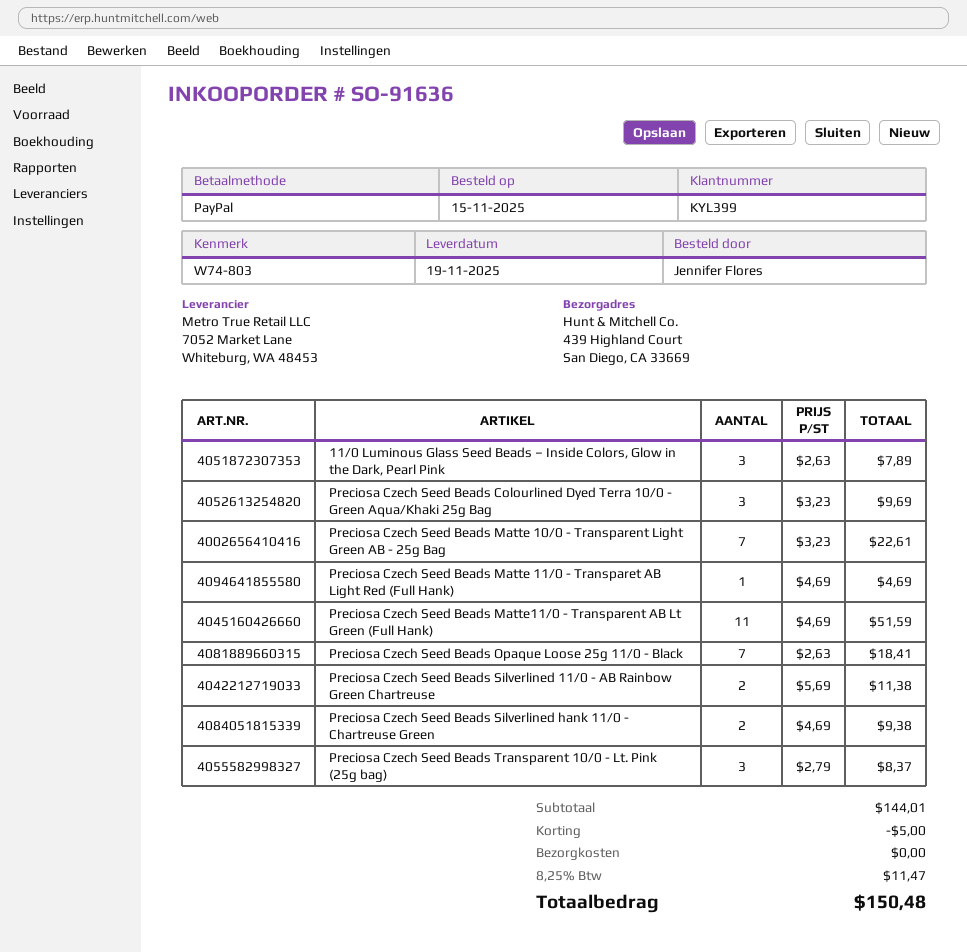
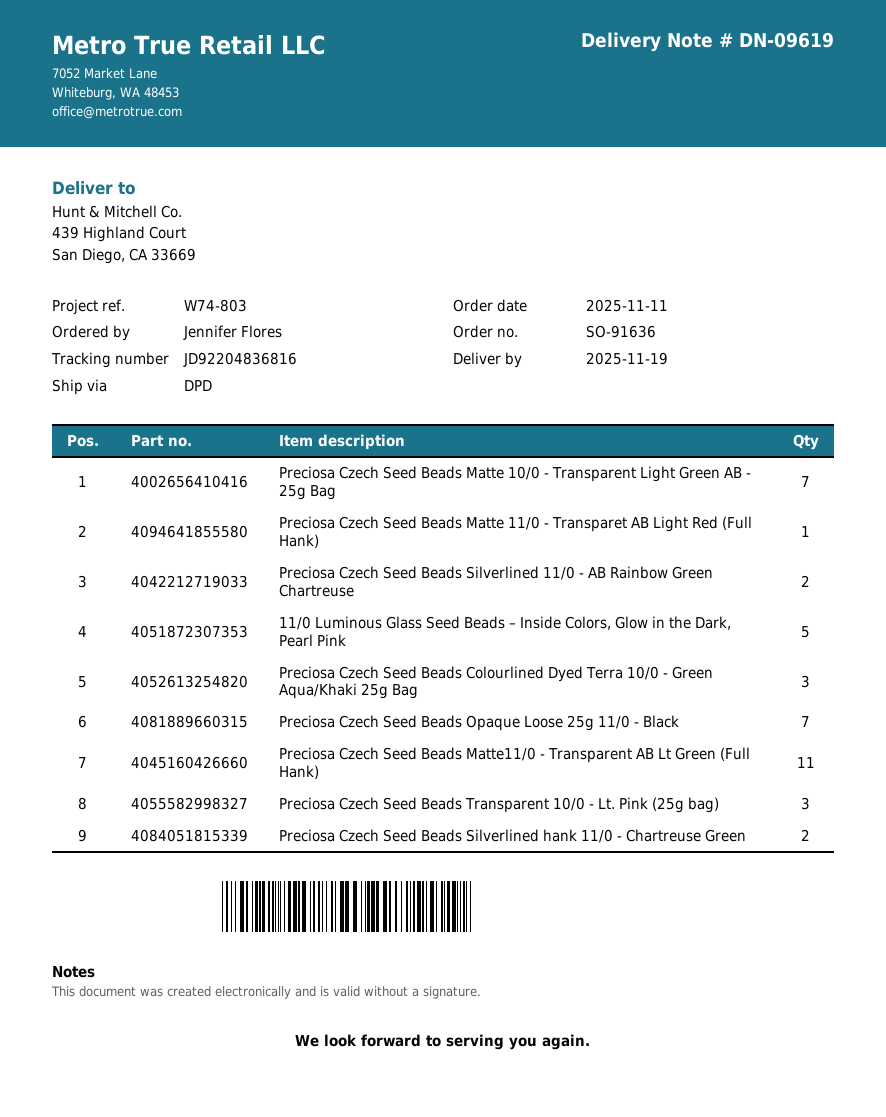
order date: 2025-11-15 -> 2025-11-11
11/0 Luminous Glass Seed Beads – Inside Colors, Glow in the Dark, Pearl Pink: 3 -> 5

